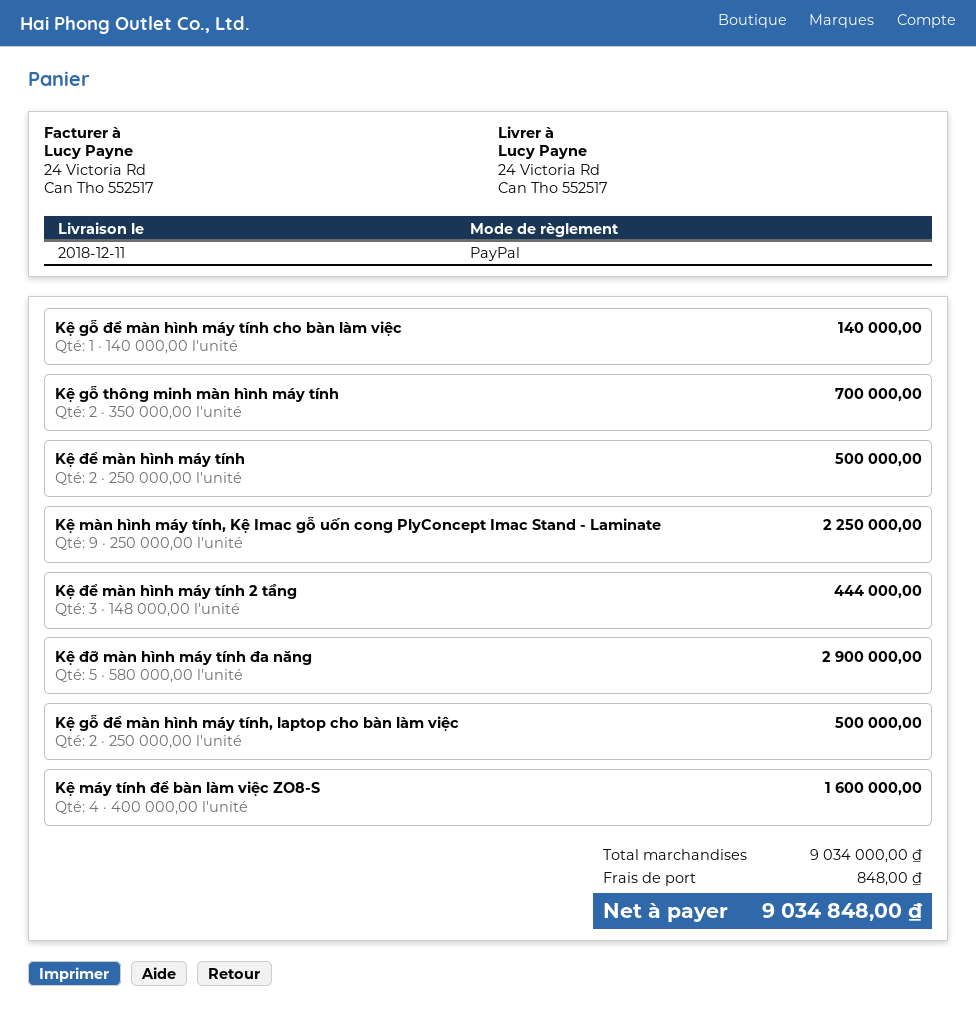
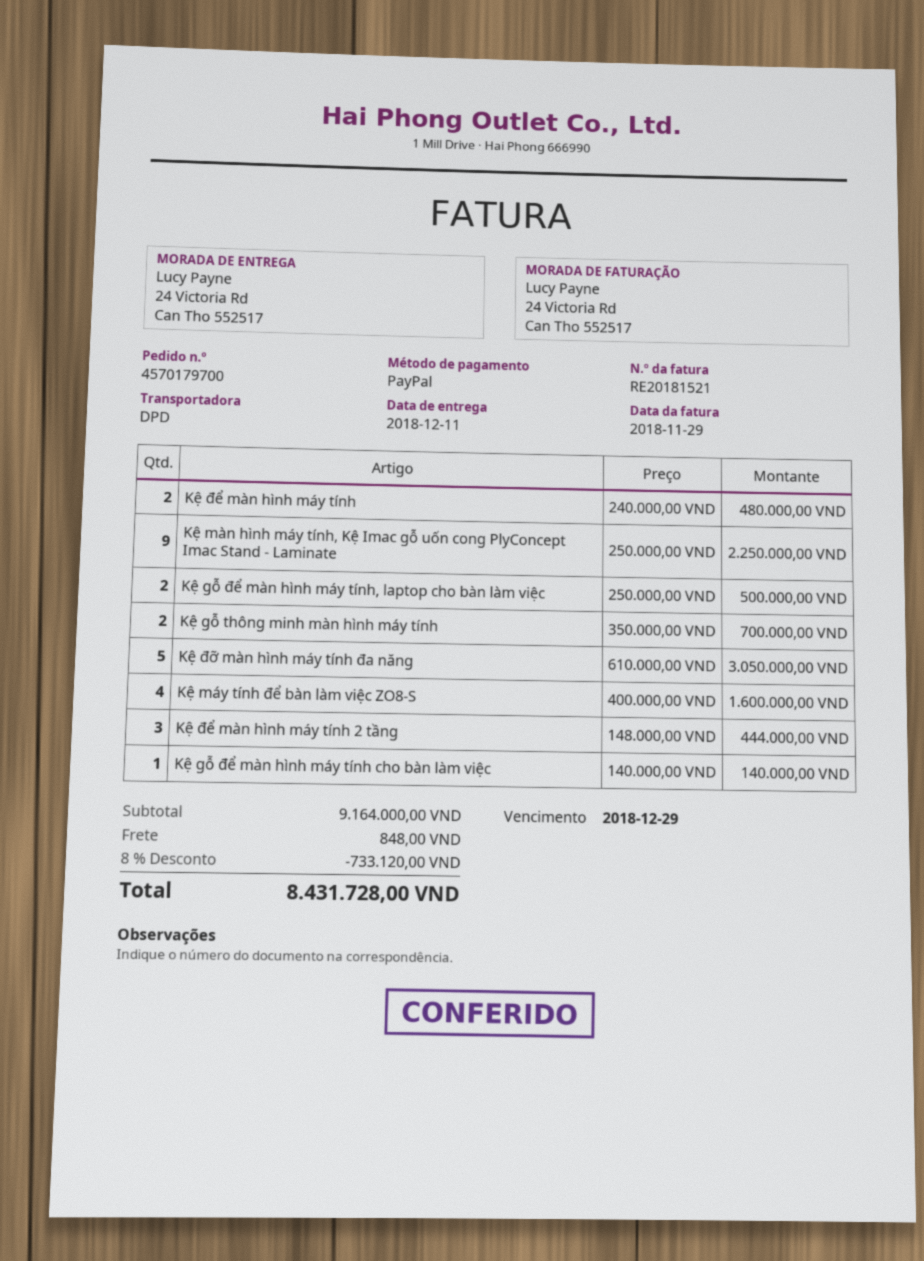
Kệ để màn hình máy tính: 2 x 250000.00 = 500000.00 -> 2 x 240000.00 = 480000.00
Kệ đỡ màn hình máy tính đa năng: 5 x 580000.00 = 2900000.00 -> 5 x 610000.00 = 3050000.00
subtotal: 9034000.00 -> 9164000.00
discount: none -> 8% = 733120.00
total: 9034848.00 -> 8431728.00

